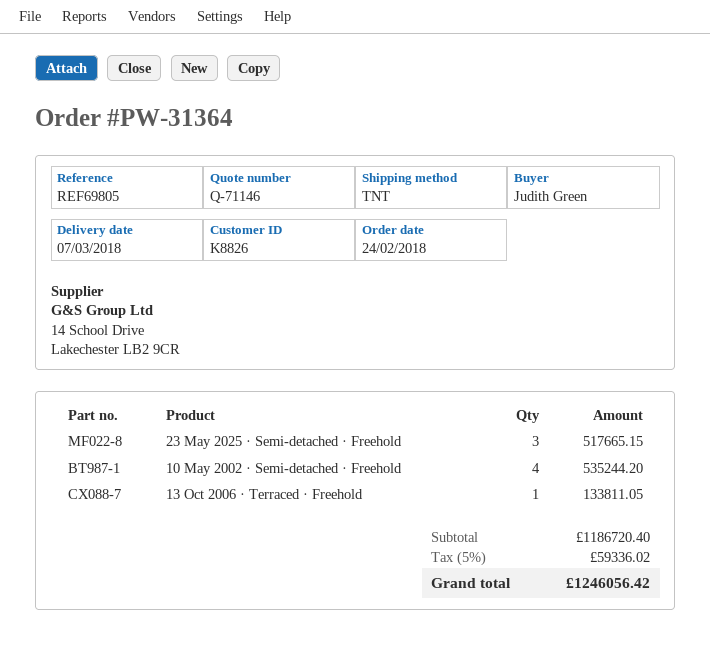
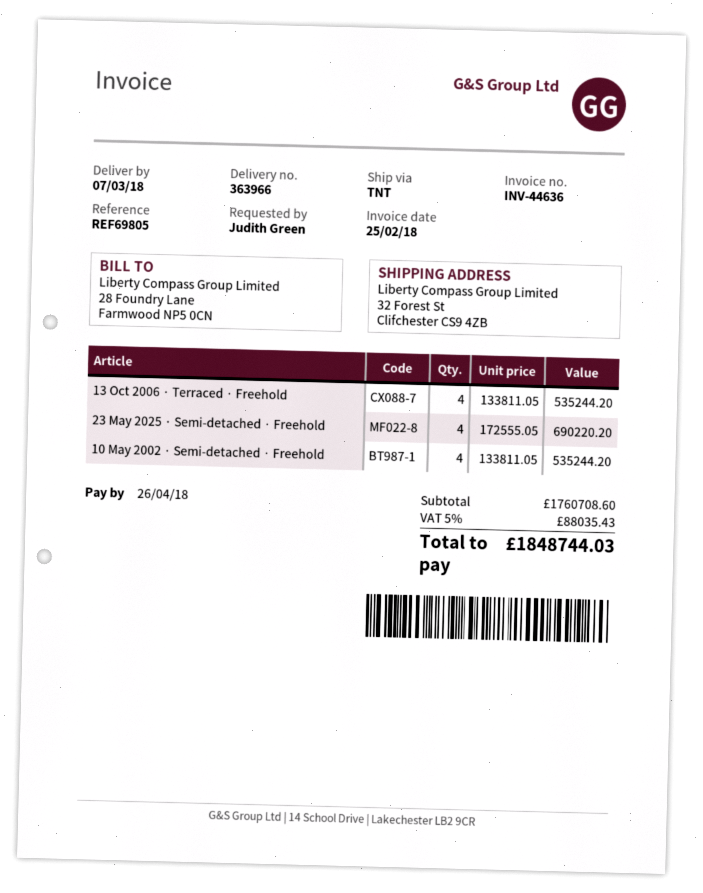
23 May 2025 · Semi-detached · Freehold: 3 for 517665.15 -> 4 for 690220.20
13 Oct 2006 · Terraced · Freehold: 1 for 133811.05 -> 4 for 535244.20
subtotal: 1186720.40 -> 1760708.60
tax: 5% = 59336.02 -> 5% = 88035.43
total: 1246056.42 -> 1848744.03

